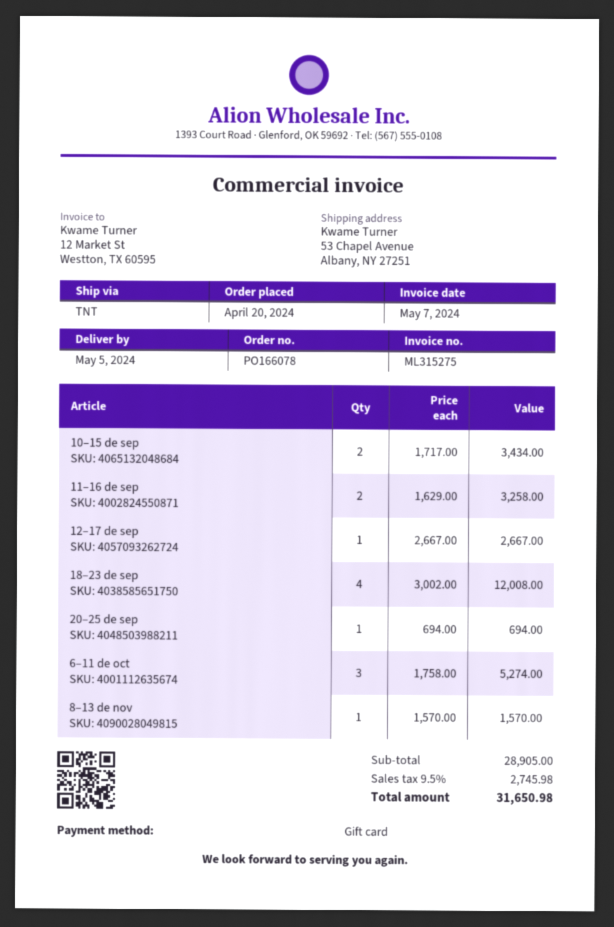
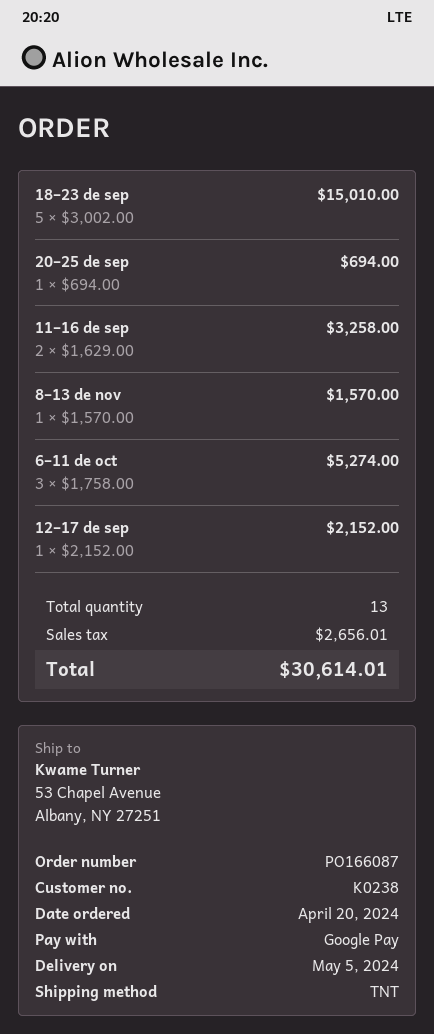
order number: PO166078 -> PO166087
payment method: gift card -> Google Pay
10–15 de sep: 2 x 1717.00 = 3434.00 -> none
12–17 de sep: 1 x 2667.00 = 2667.00 -> 1 x 2152.00 = 2152.00
18–23 de sep: 4 x 3002.00 = 12008.00 -> 5 x 3002.00 = 15010.00
tax: 2745.98 -> 2656.01
total: 31650.98 -> 30614.01

